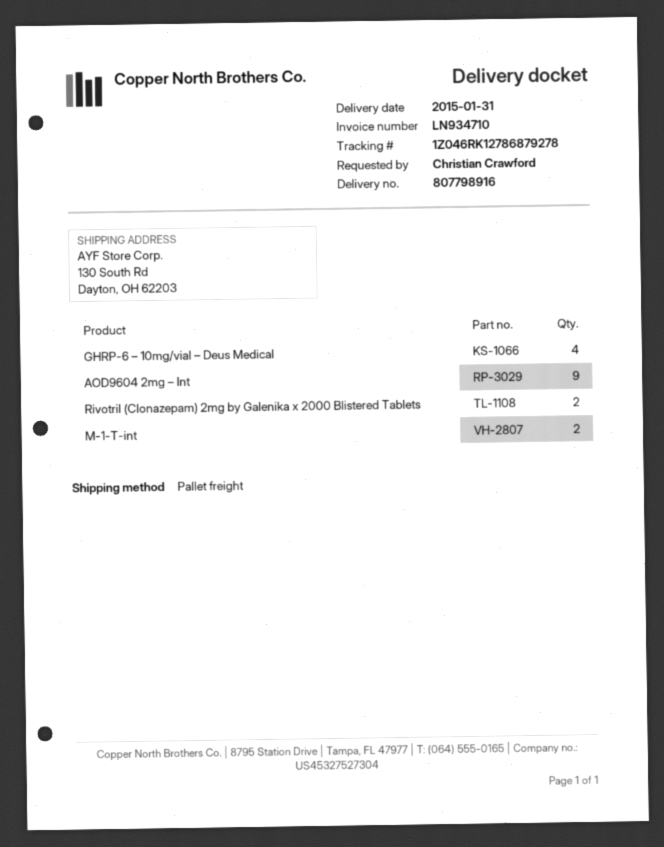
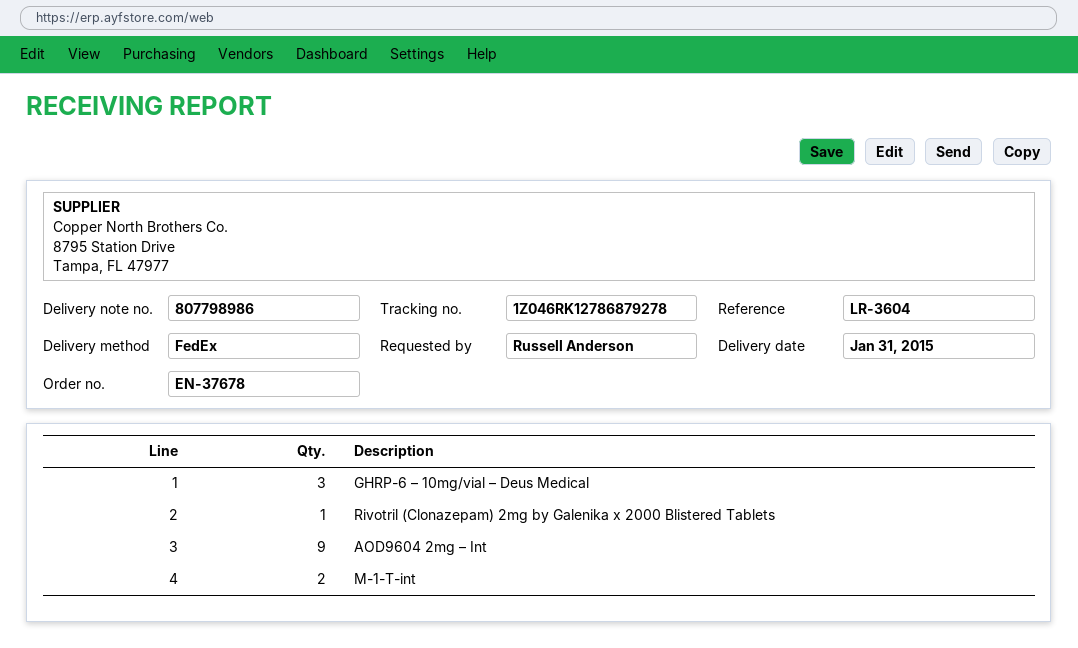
delivery note number: 807798916 -> 807798986
ordered by: Christian Crawford -> Russell Anderson
shipping method: pallet freight -> FedEx
GHRP-6 – 10mg/vial – Deus Medical: 4 -> 3
Rivotril (Clonazepam) 2mg by Galenika x 2000 Blistered Tablets: 2 -> 1

